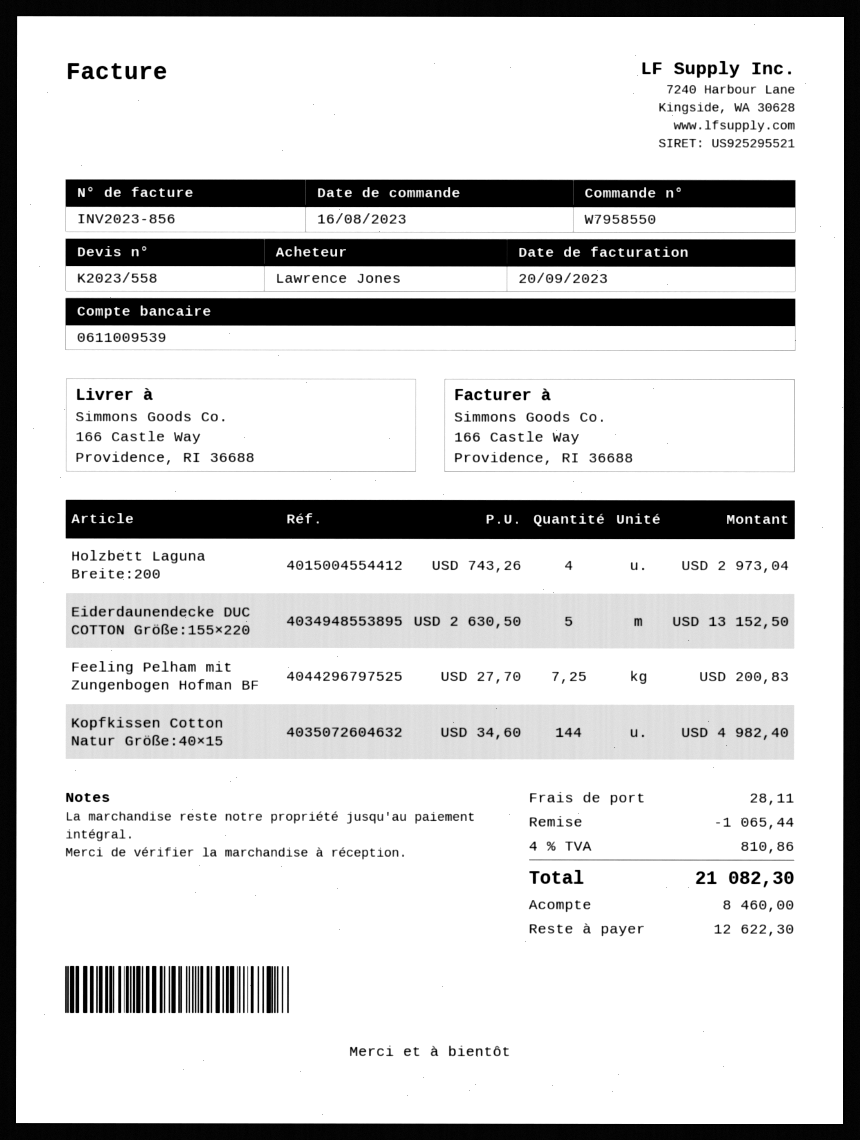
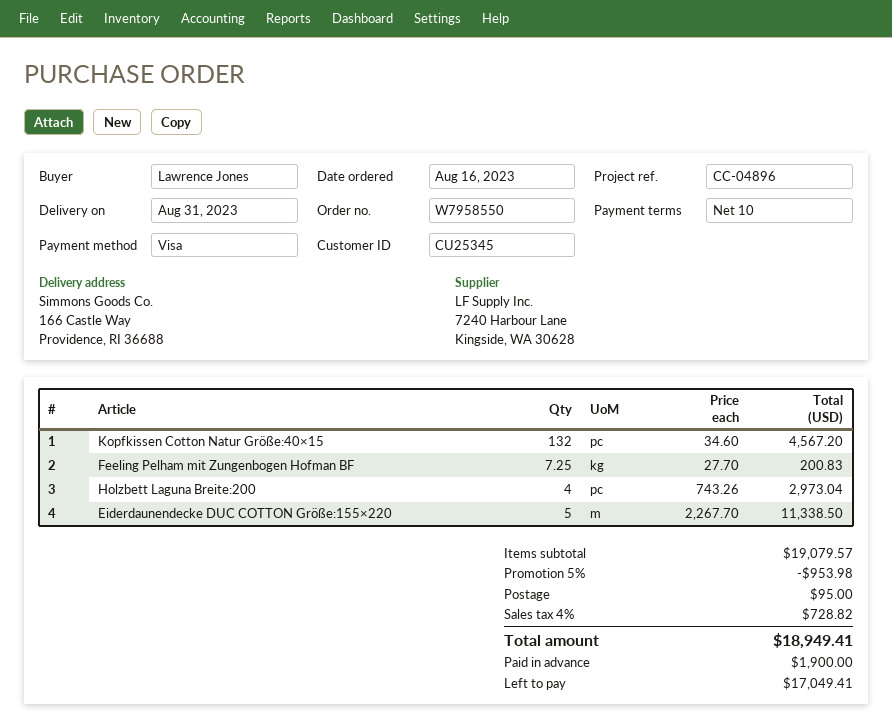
Eiderdaunendecke DUC COTTON Größe:155×220: 5 x 2630.50 = 13152.50 -> 5 x 2267.70 = 11338.50
Kopfkissen Cotton Natur Größe:40×15: 144 x 34.60 = 4982.40 -> 132 x 34.60 = 4567.20
discount: 1065.44 -> 953.98
shipping: 28.11 -> 95.00
tax: 4% = 810.86 -> 4% = 728.82
total: 21082.30 -> 18949.41
deposit: 8460.00 -> 1900.00
balance: 12622.30 -> 17049.41

